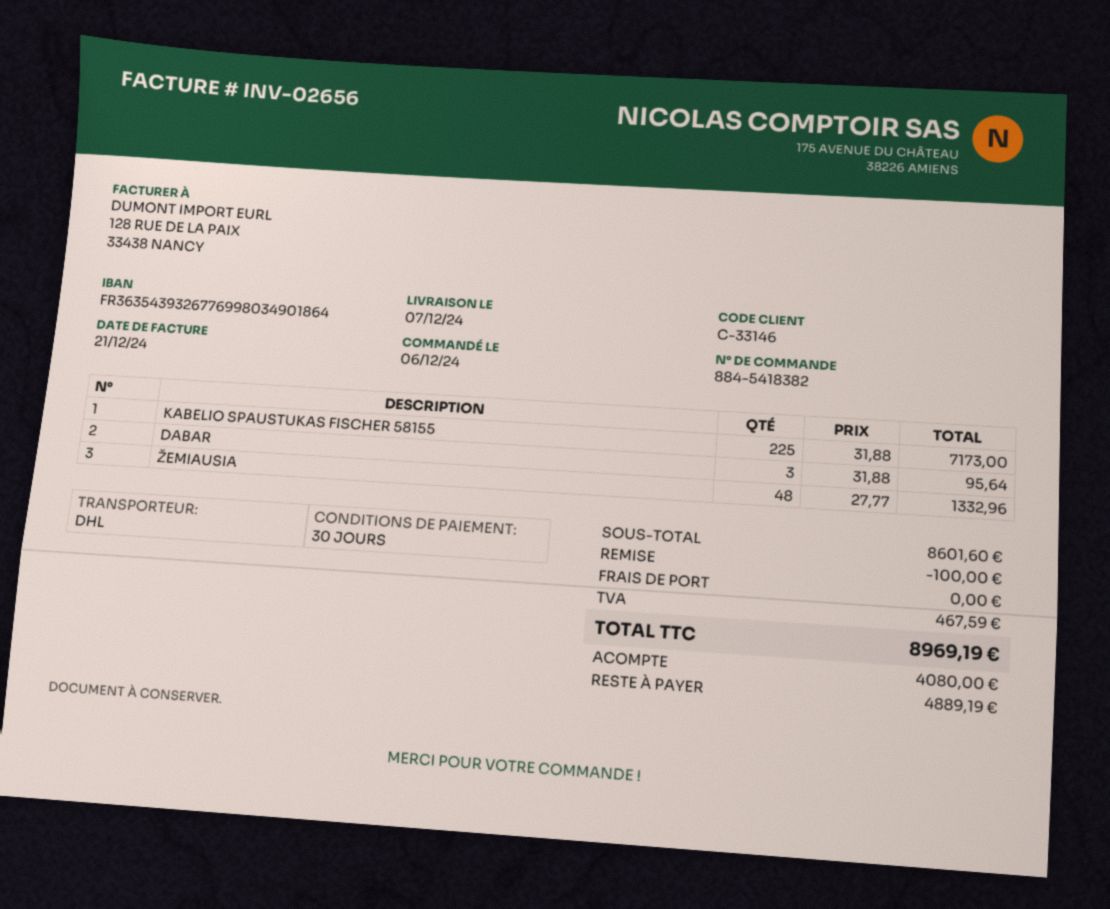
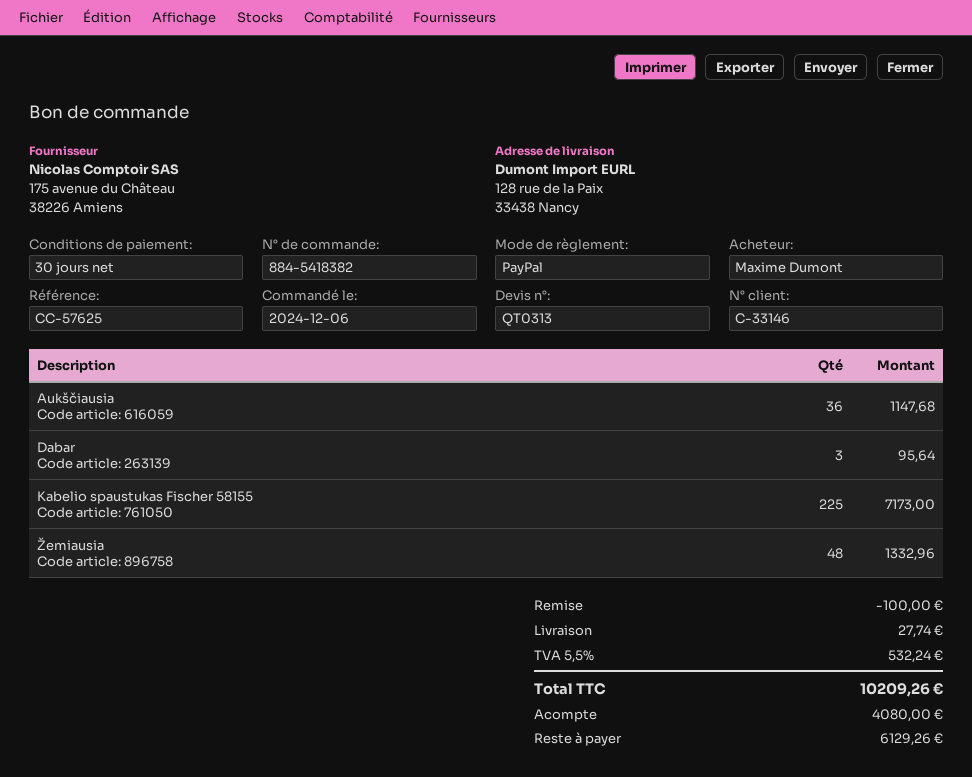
Aukščiausia: none -> 36 for 1147.68
shipping: 0.00 -> 27.74
tax: 467.59 -> 532.24
total: 8969.19 -> 10209.26
balance: 4889.19 -> 6129.26

